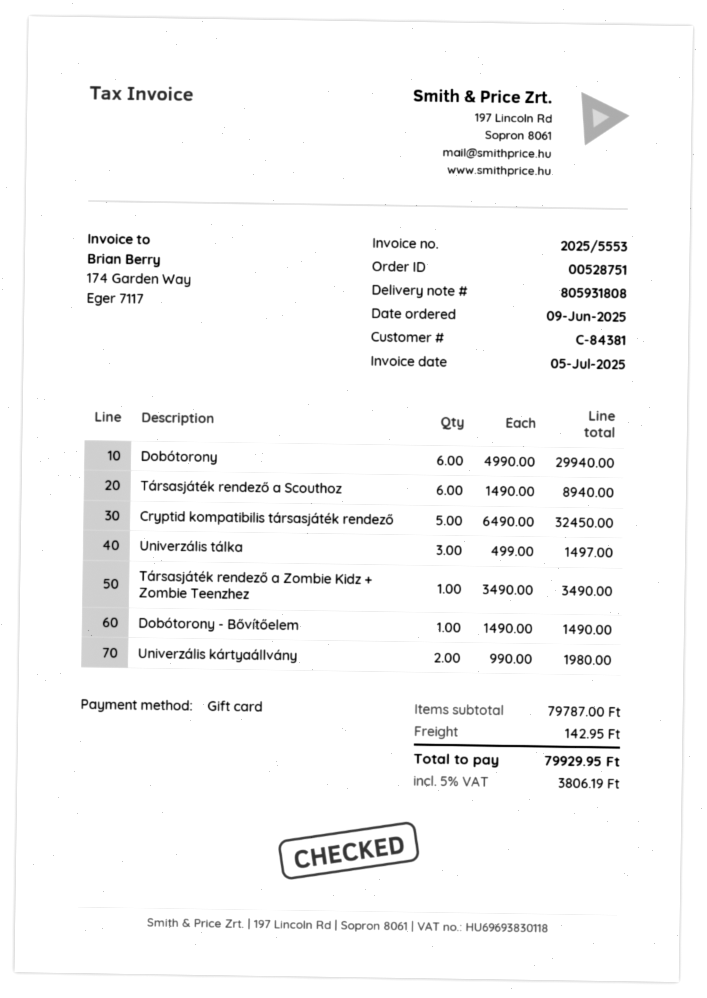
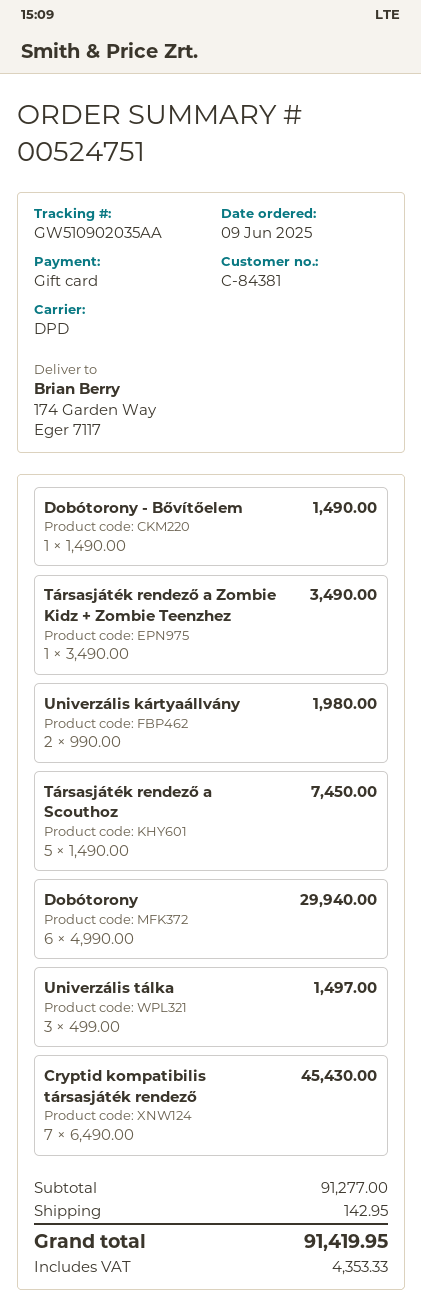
order number: 00528751 -> 00524751
Társasjáték rendező a Scouthoz: 6 x 1490.00 = 8940.00 -> 5 x 1490.00 = 7450.00
Cryptid kompatibilis társasjáték rendező: 5 x 6490.00 = 32450.00 -> 7 x 6490.00 = 45430.00
subtotal: 79787.00 -> 91277.00
tax: 3806.19 -> 4353.33
total: 79929.95 -> 91419.95

